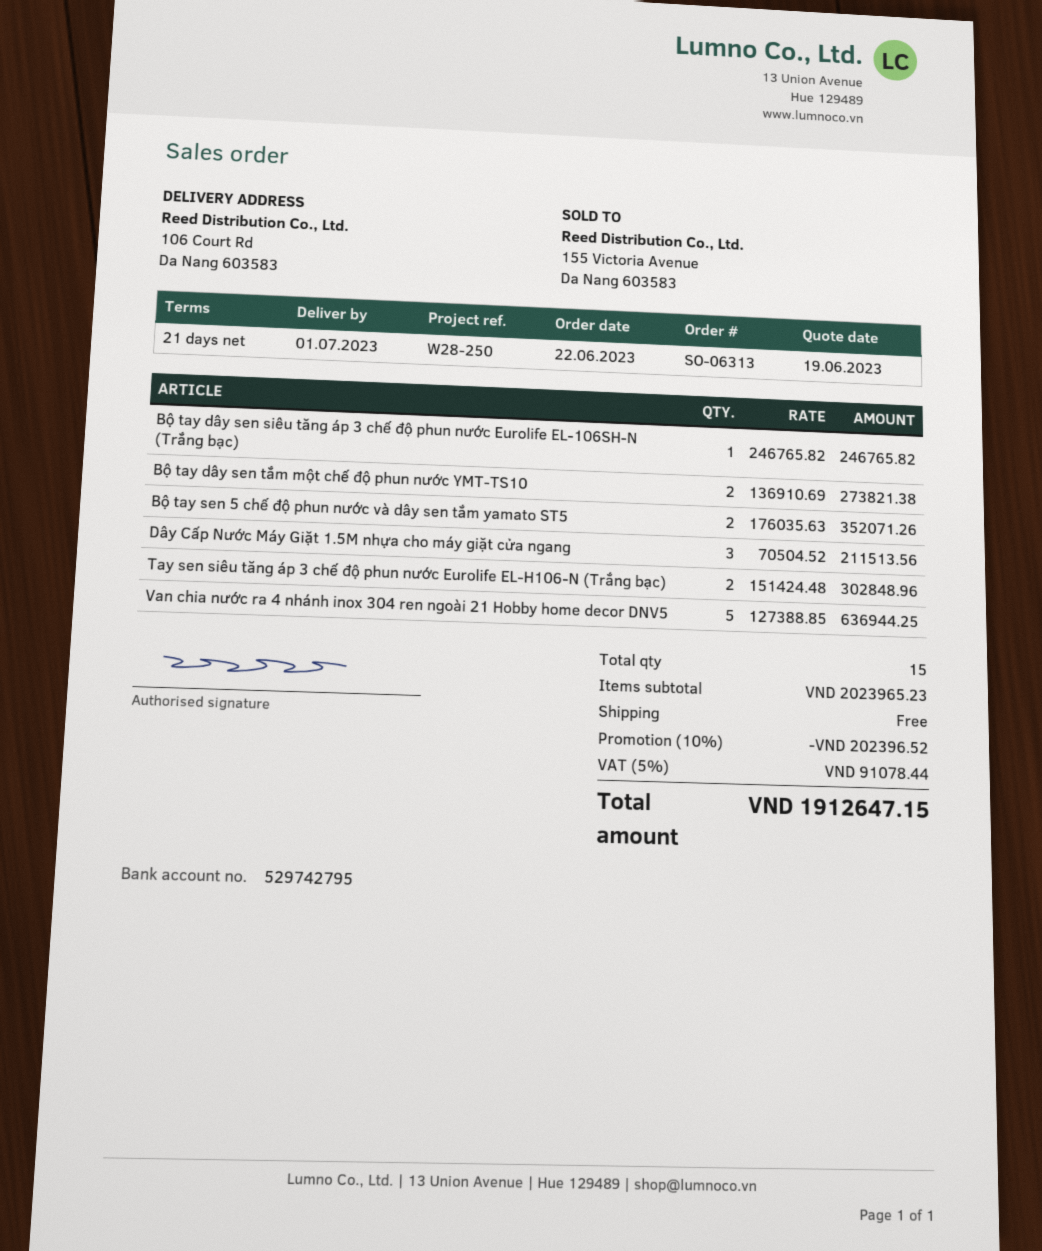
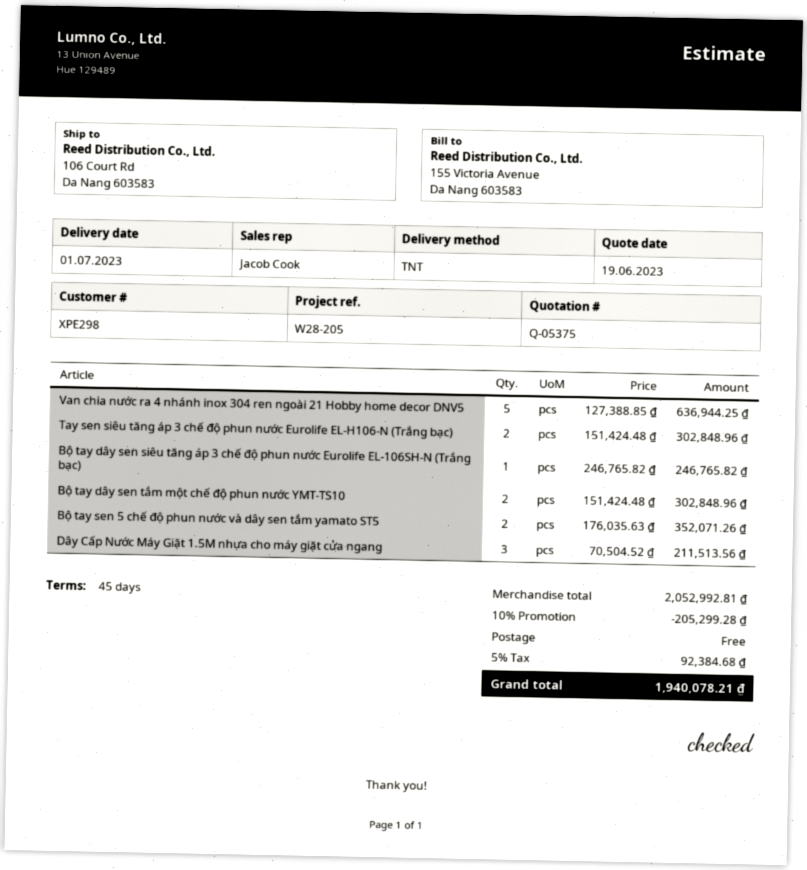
payment terms: 21 days -> 45 days
reference: W28-250 -> W28-205
Bộ tay dây sen tắm một chế độ phun nước YMT-TS10: 2 x 136910.69 = 273821.38 -> 2 x 151424.48 = 302848.96
subtotal: 2023965.23 -> 2052992.81
discount: 10% = 202396.52 -> 10% = 205299.28
tax: 5% = 91078.44 -> 5% = 92384.68
total: 1912647.15 -> 1940078.21

